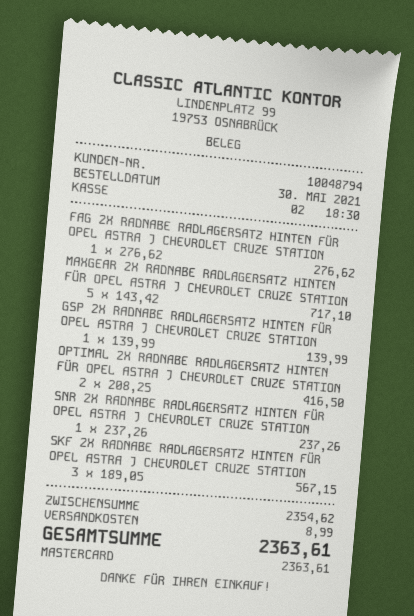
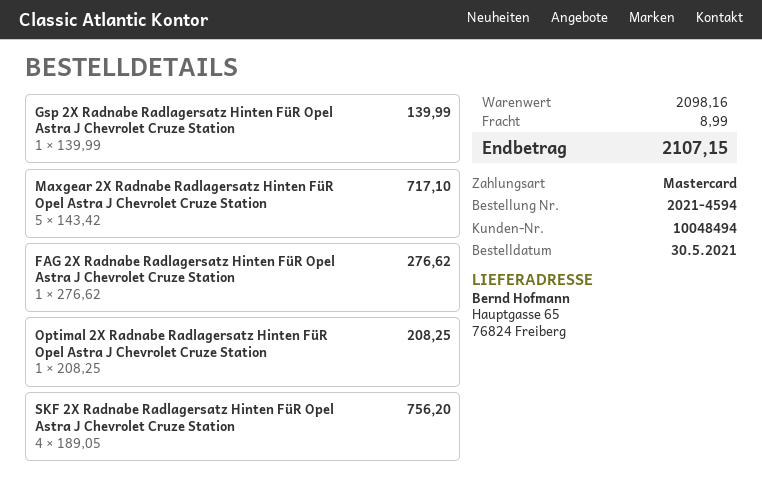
customer number: 10048794 -> 10048494
OPTIMAL 2X RADNABE RADLAGERSATZ HINTEN FÜR OPEL ASTRA J CHEVROLET CRUZE STATION: 2 x 208.25 = 416.50 -> 1 x 208.25 = 208.25
SNR 2X RADNABE RADLAGERSATZ HINTEN FÜR OPEL ASTRA J CHEVROLET CRUZE STATION: 1 x 237.26 = 237.26 -> none
SKF 2X RADNABE RADLAGERSATZ HINTEN FÜR OPEL ASTRA J CHEVROLET CRUZE STATION: 3 x 189.05 = 567.15 -> 4 x 189.05 = 756.20
subtotal: 2354.62 -> 2098.16
total: 2363.61 -> 2107.15

